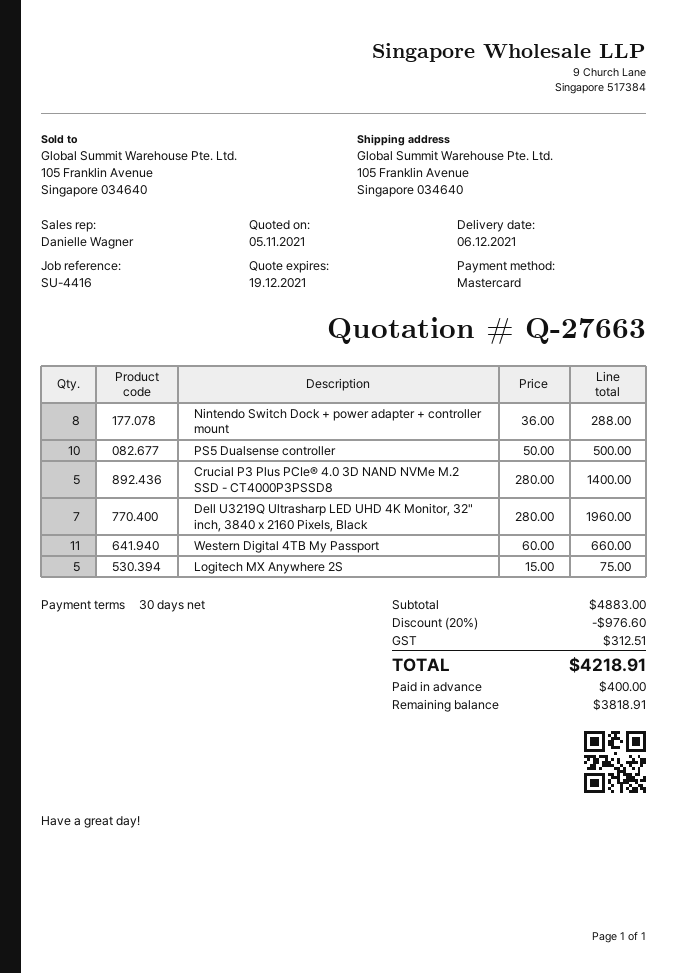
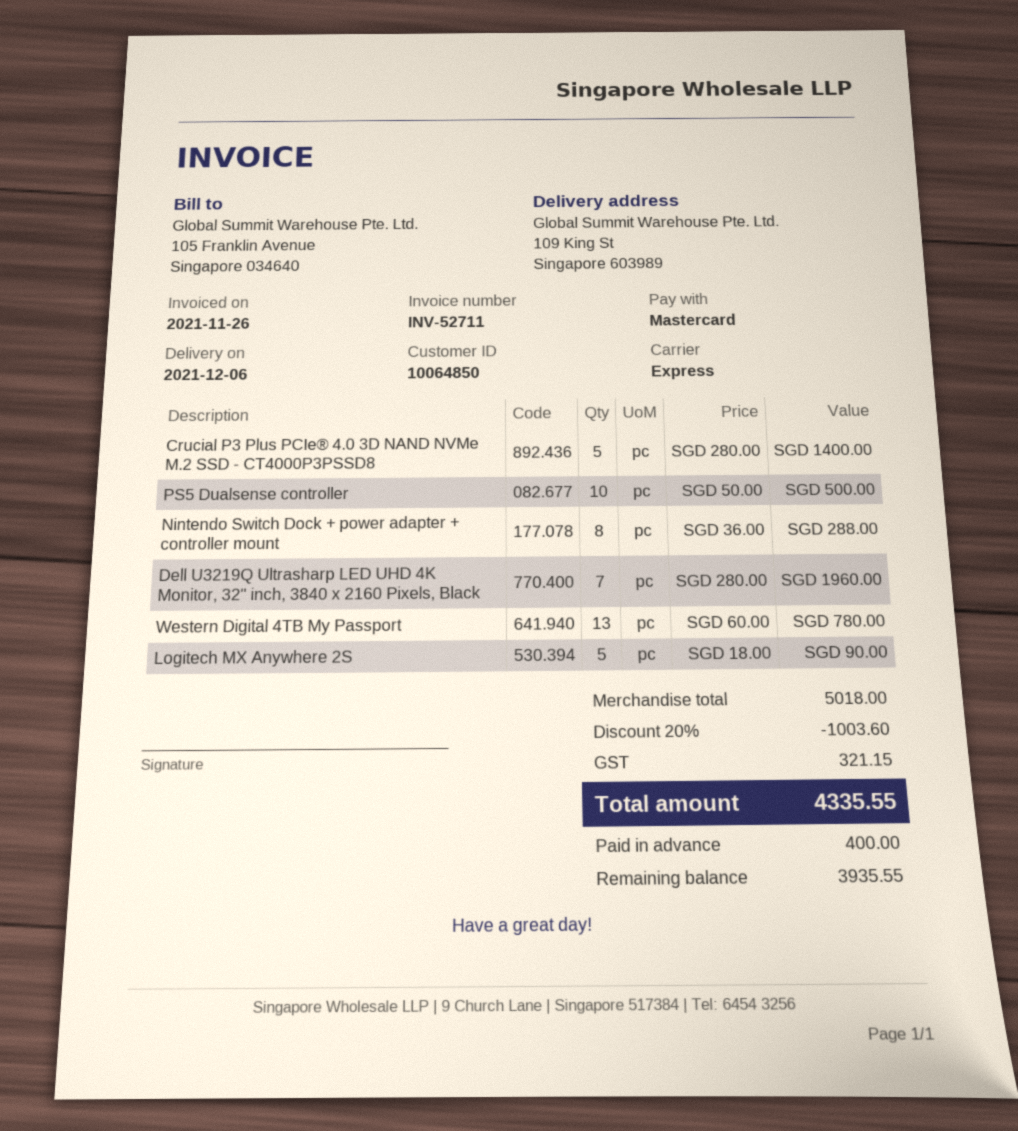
ship to: 105 Franklin Avenue, Singapore 034640 -> 109 King St, Singapore 603989
Western Digital 4TB My Passport: 11 x 60.00 = 660.00 -> 13 x 60.00 = 780.00
Logitech MX Anywhere 2S: 5 x 15.00 = 75.00 -> 5 x 18.00 = 90.00
subtotal: 4883.00 -> 5018.00
discount: 20% = 976.60 -> 20% = 1003.60
tax: 312.51 -> 321.15
total: 4218.91 -> 4335.55
balance: 3818.91 -> 3935.55

